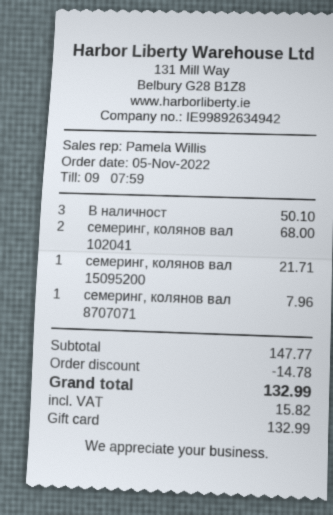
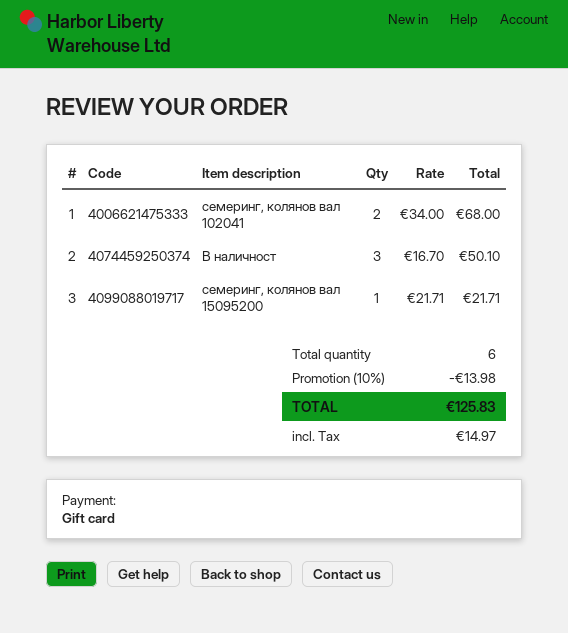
семеринг, колянов вал 8707071: 1 for 7.96 -> none
discount: 14.78 -> 13.98
tax: 15.82 -> 14.97
total: 132.99 -> 125.83

